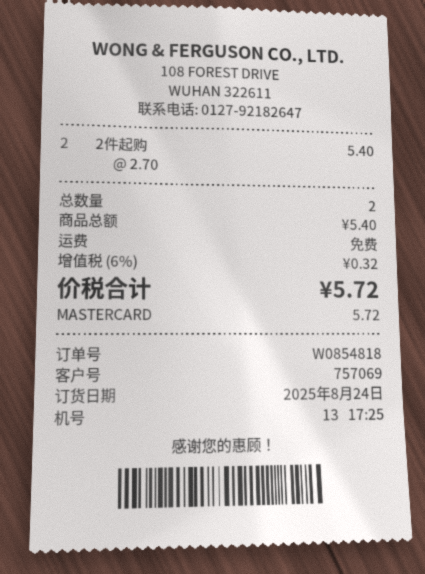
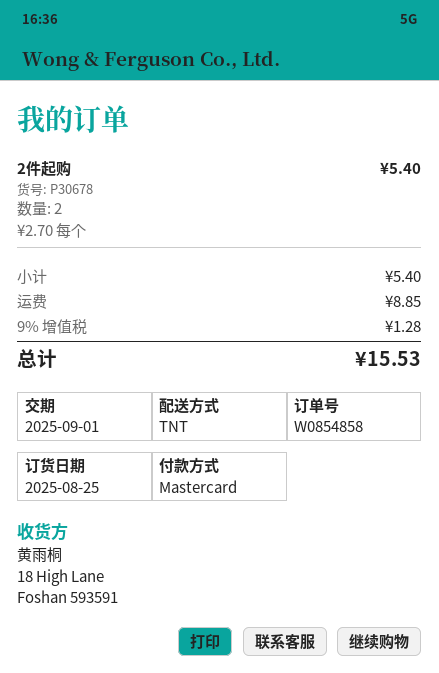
order number: W0854818 -> W0854858
order date: 2025-08-24 -> 2025-08-25
shipping: 0.00 -> 8.85
tax: 6% = 0.32 -> 9% = 1.28
total: 5.72 -> 15.53

